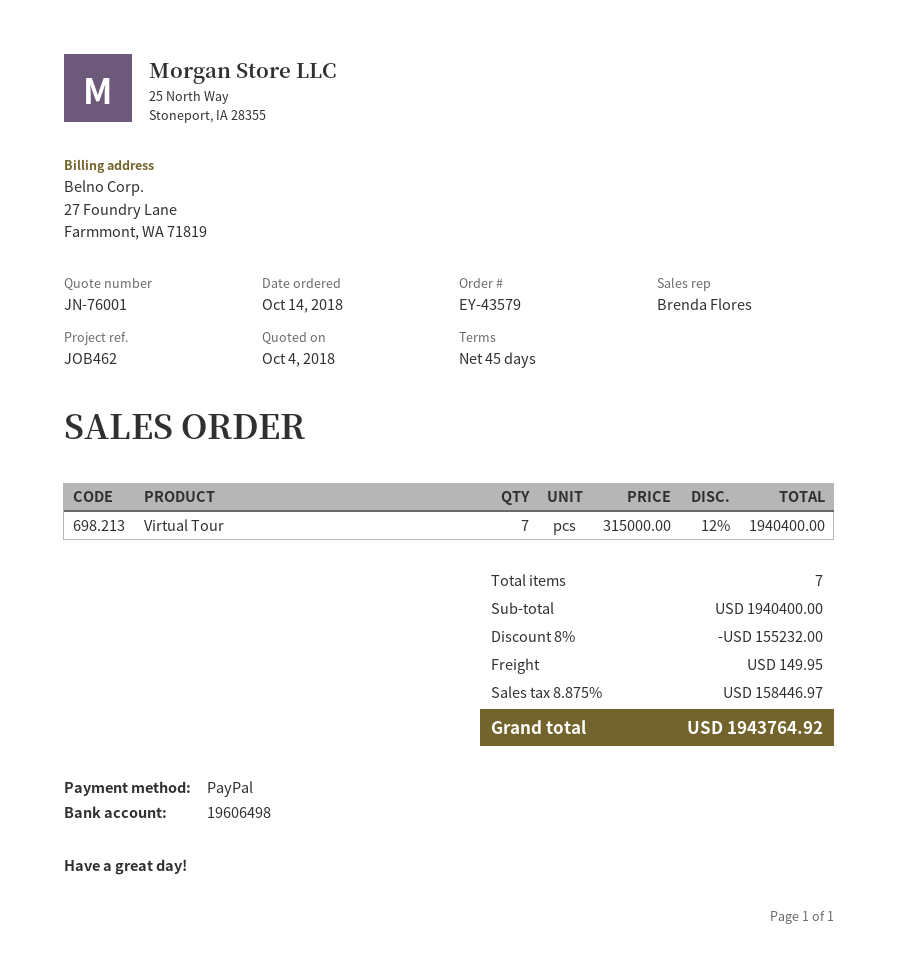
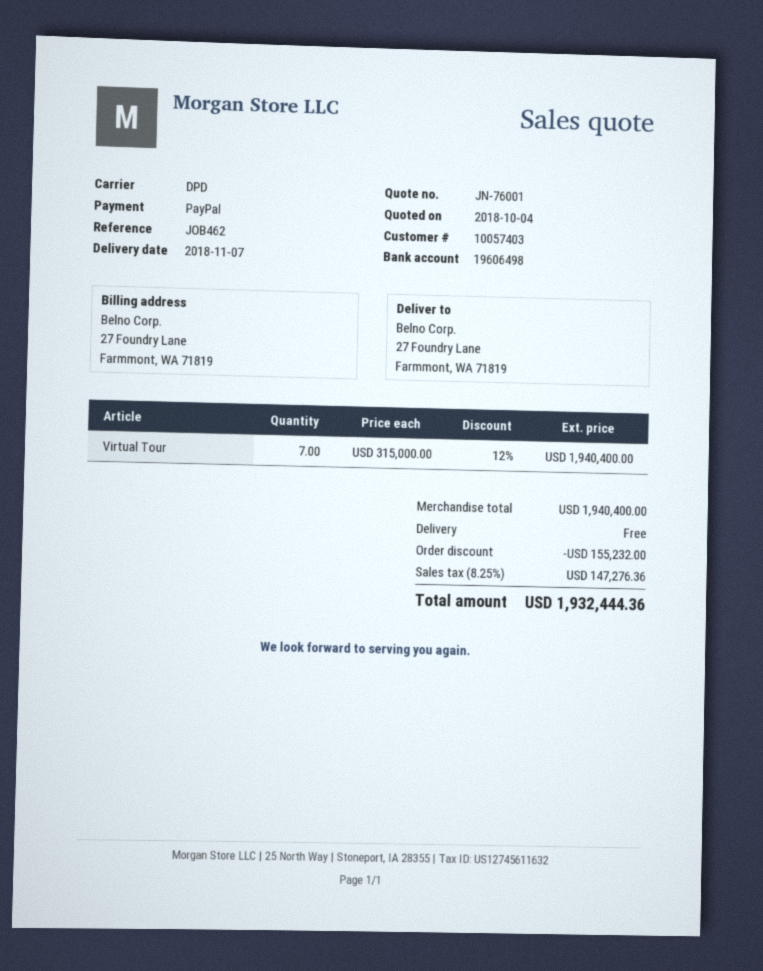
shipping: 149.95 -> 0.00
tax: 8.875% = 158446.97 -> 8.25% = 147276.36
total: 1943764.92 -> 1932444.36

